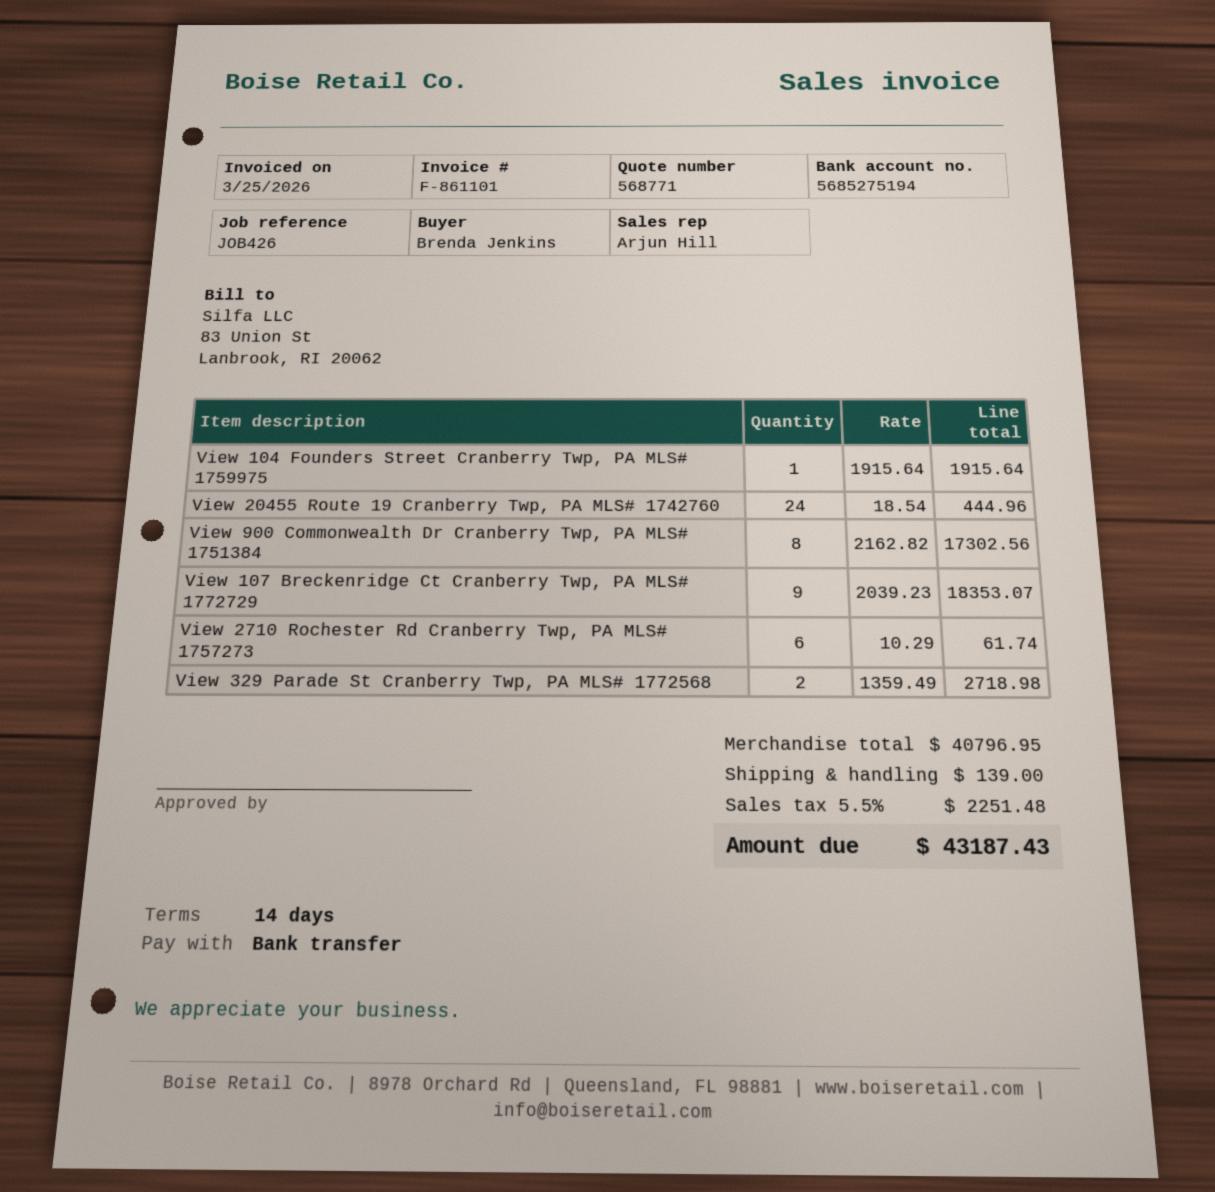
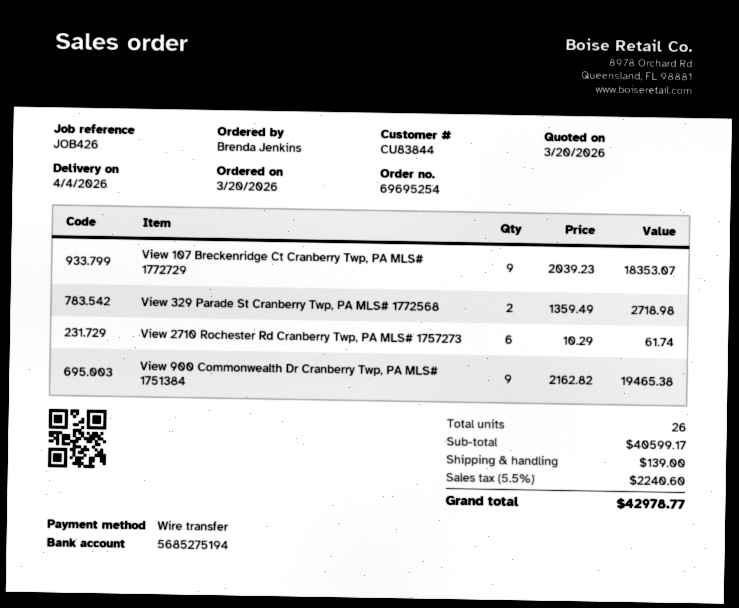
View 104 Founders Street Cranberry Twp, PA MLS# 1759975: 1 x 1915.64 = 1915.64 -> none
View 20455 Route 19 Cranberry Twp, PA MLS# 1742760: 24 x 18.54 = 444.96 -> none
View 900 Commonwealth Dr Cranberry Twp, PA MLS# 1751384: 8 x 2162.82 = 17302.56 -> 9 x 2162.82 = 19465.38
subtotal: 40796.95 -> 40599.17
tax: 5.5% = 2251.48 -> 5.5% = 2240.60
total: 43187.43 -> 42978.77

